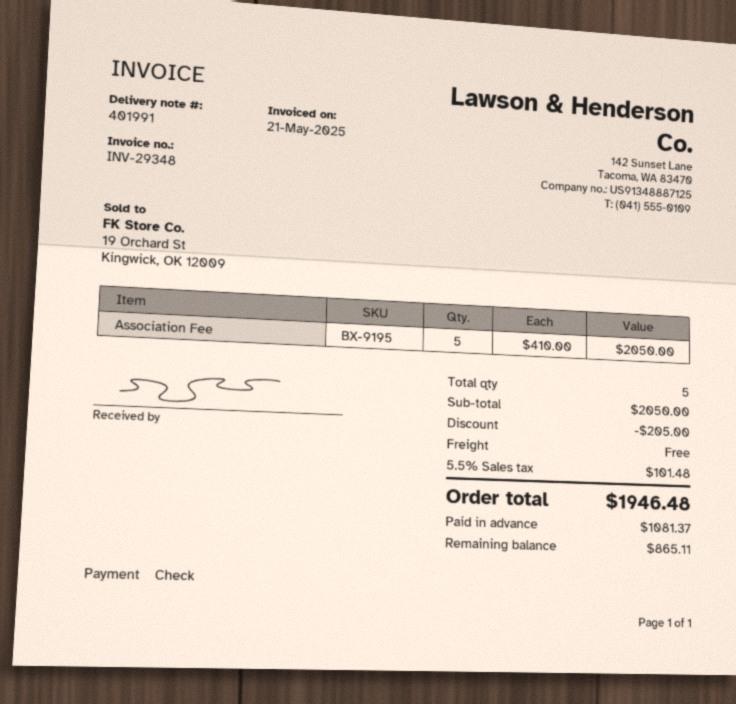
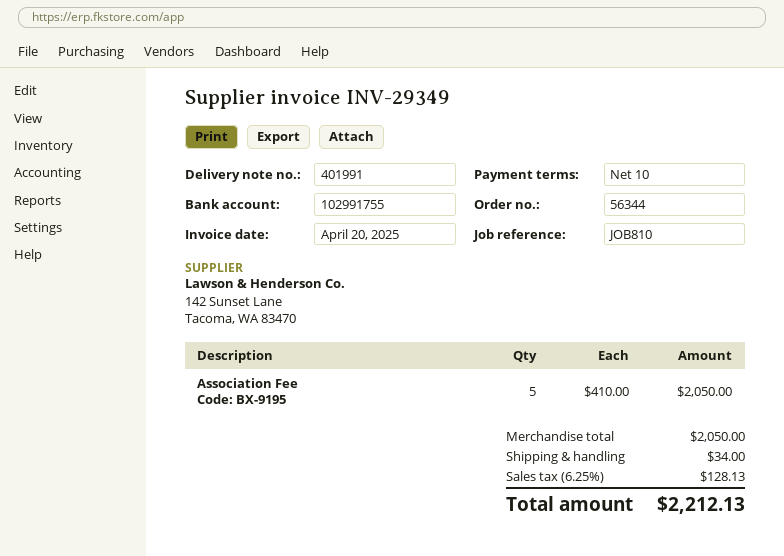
invoice number: INV-29348 -> INV-29349
invoice date: 2025-05-21 -> 2025-04-20
discount: 205.00 -> none
shipping: 0.00 -> 34.00
tax: 5.5% = 101.48 -> 6.25% = 128.13
total: 1946.48 -> 2212.13

